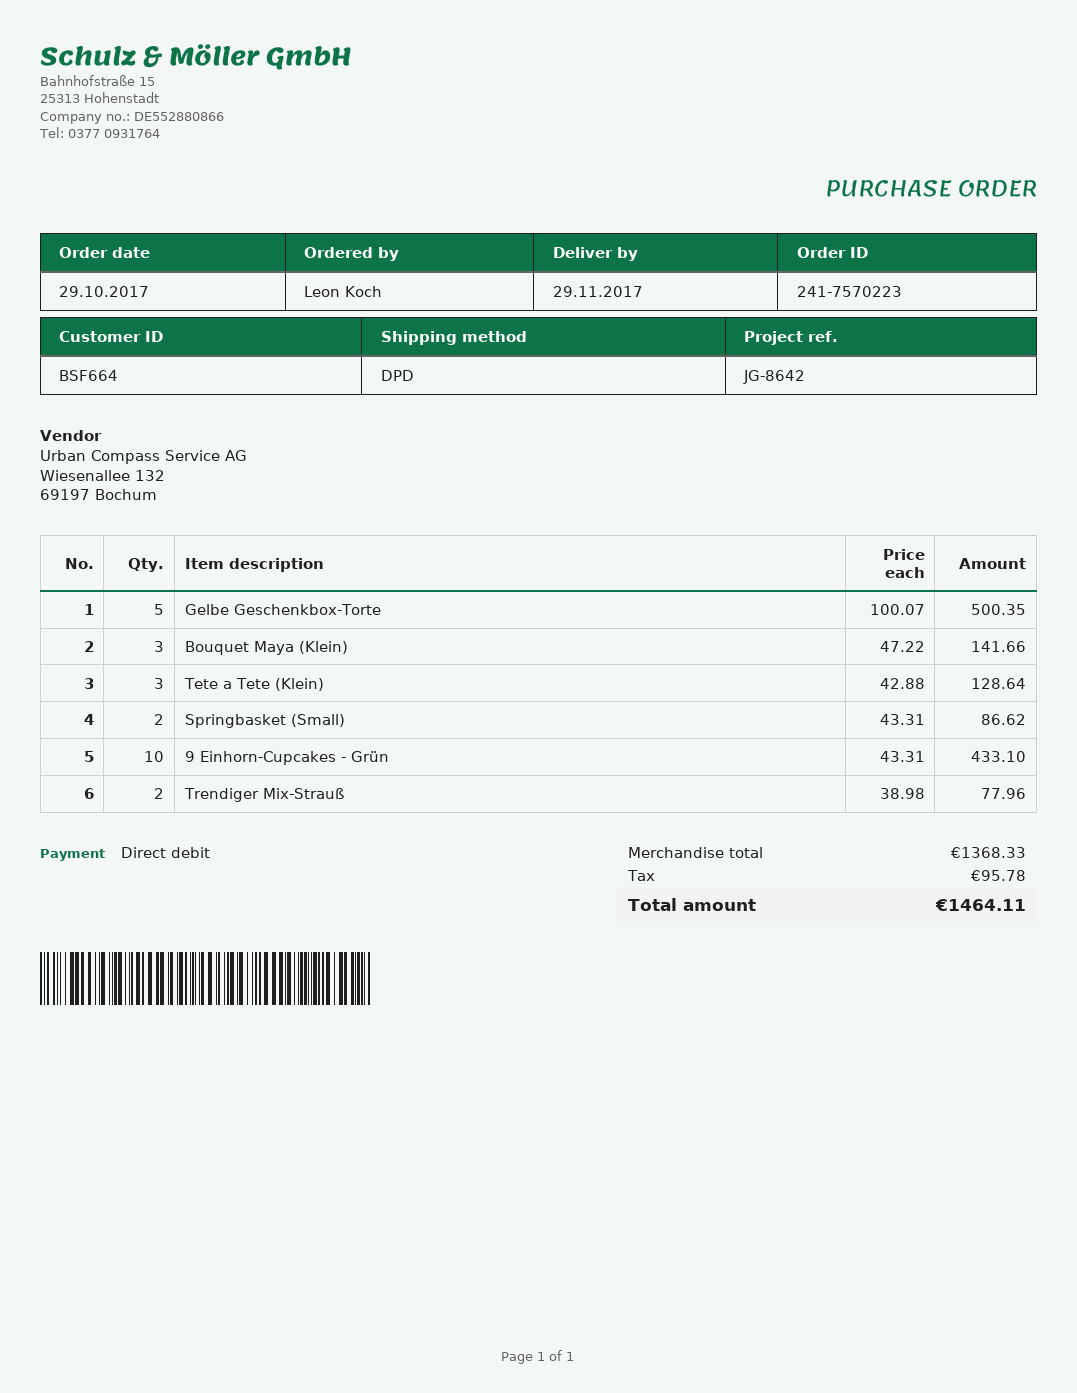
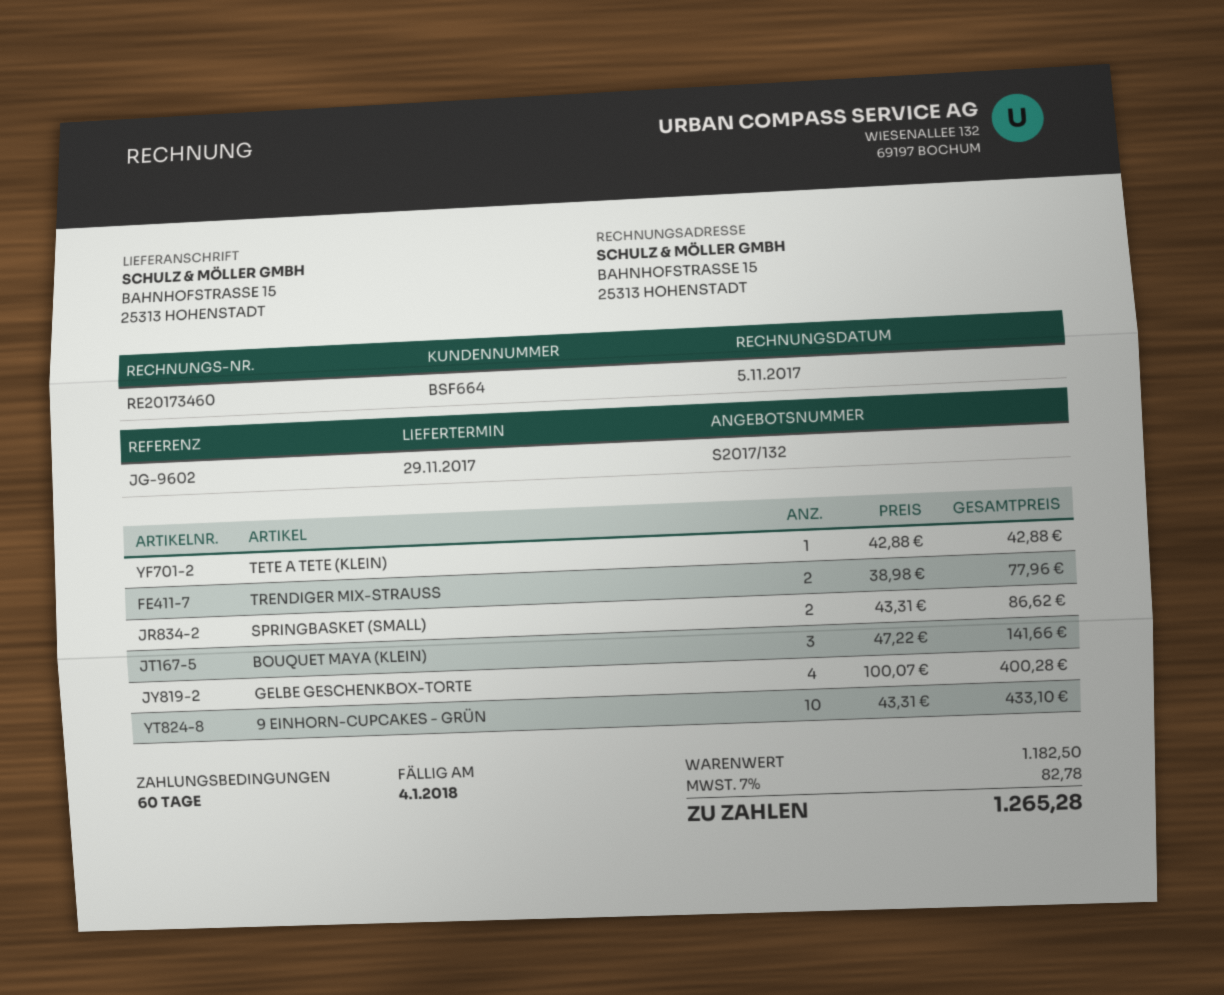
reference: JG-8642 -> JG-9602
Gelbe Geschenkbox-Torte: 5 x 100.07 = 500.35 -> 4 x 100.07 = 400.28
Tete a Tete (Klein): 3 x 42.88 = 128.64 -> 1 x 42.88 = 42.88
subtotal: 1368.33 -> 1182.50
tax: 95.78 -> 82.78
total: 1464.11 -> 1265.28

